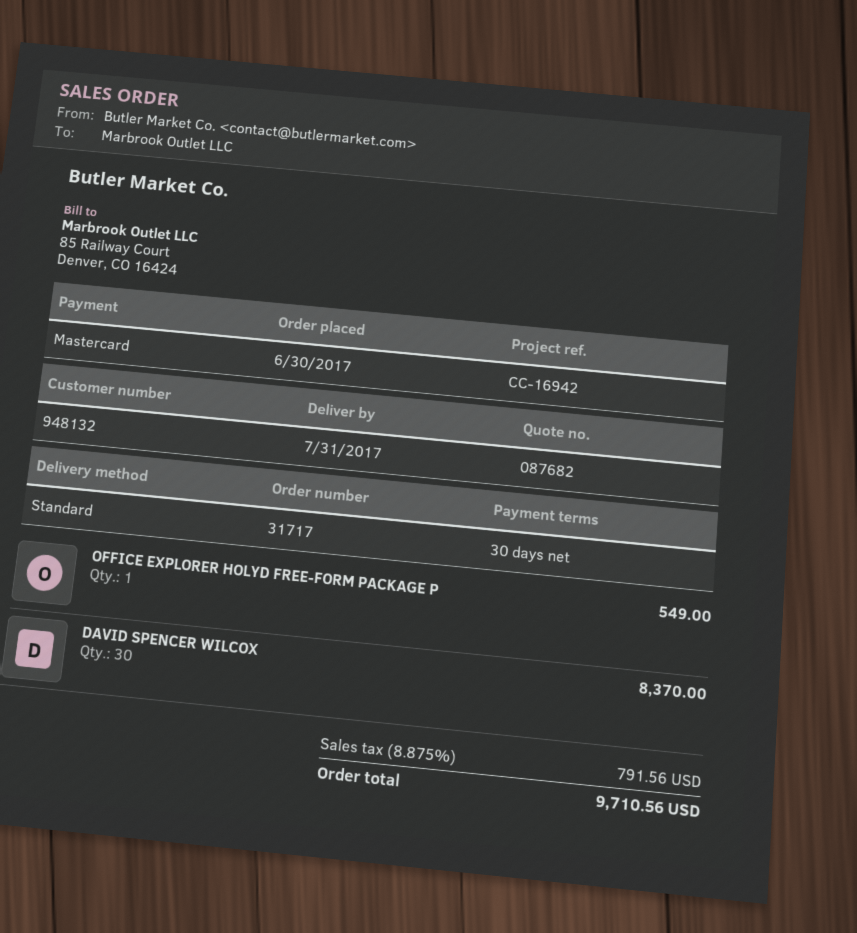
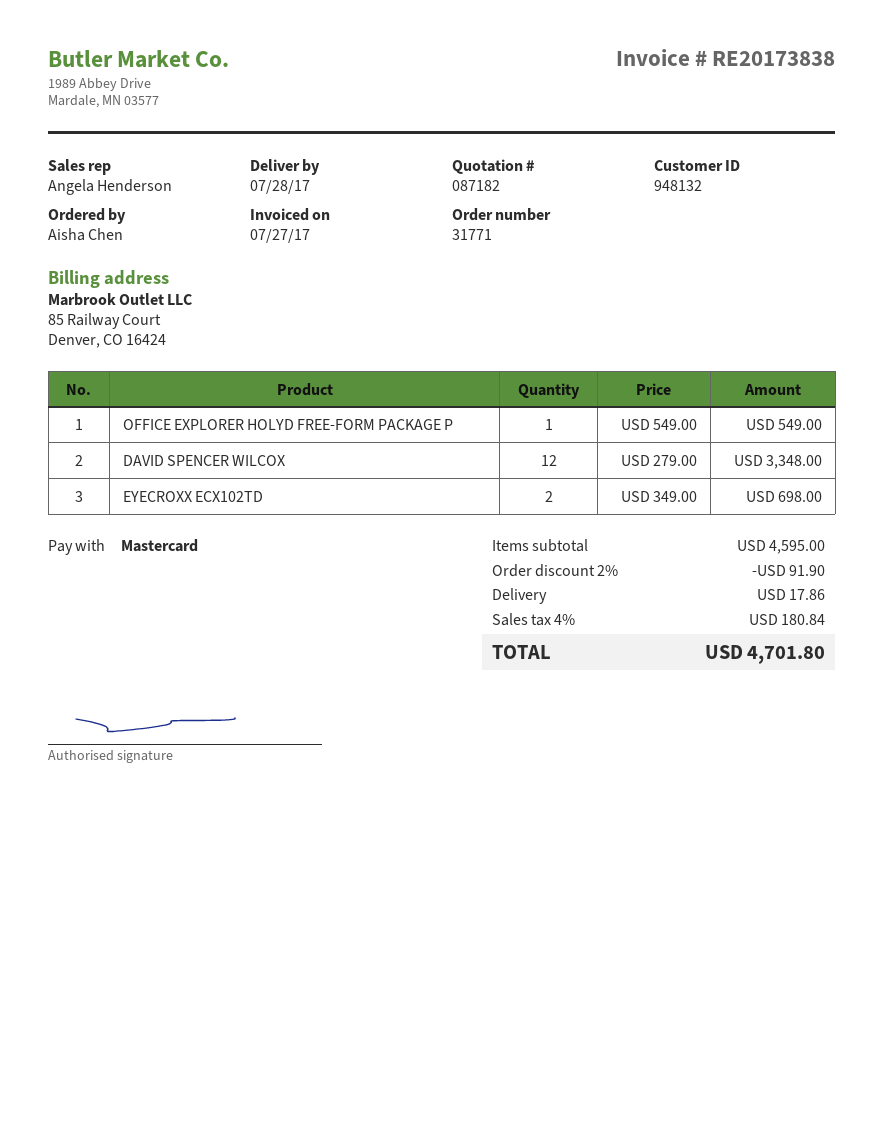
quote number: 087682 -> 087182
order number: 31717 -> 31771
delivery date: 2017-07-31 -> 2017-07-28
DAVID SPENCER WILCOX: 30 for 8370.00 -> 12 for 3348.00
EYECROXX ECX102TD: none -> 2 for 698.00
discount: none -> 2% = 91.90
shipping: none -> 17.86
tax: 8.875% = 791.56 -> 4% = 180.84
total: 9710.56 -> 4701.80

